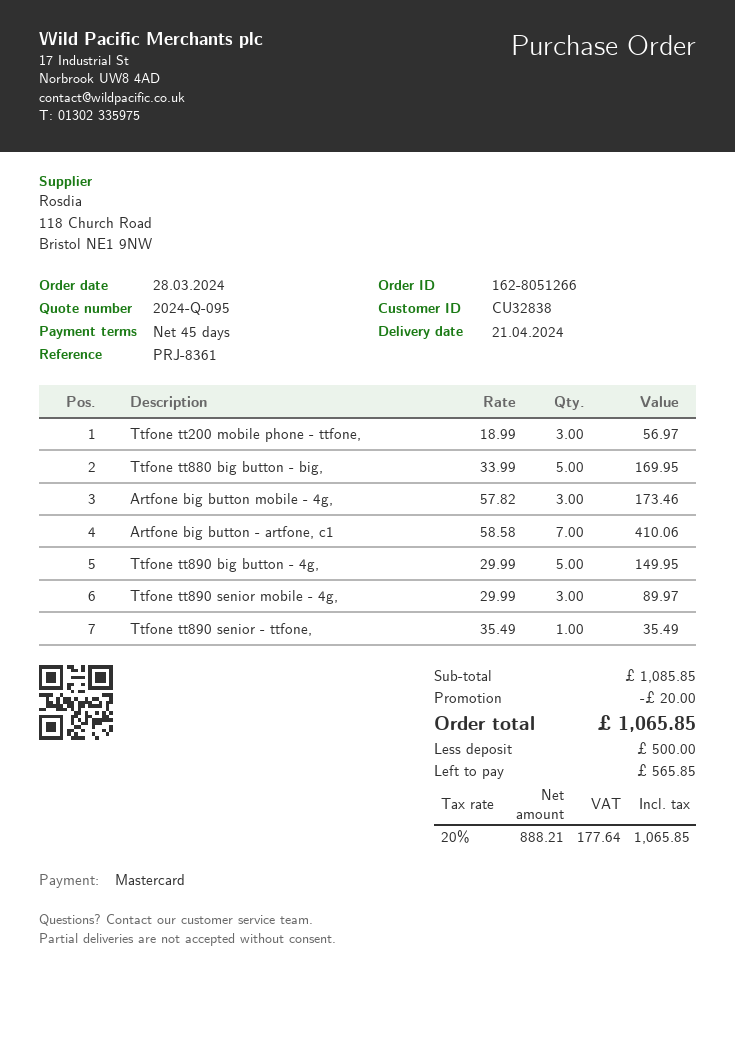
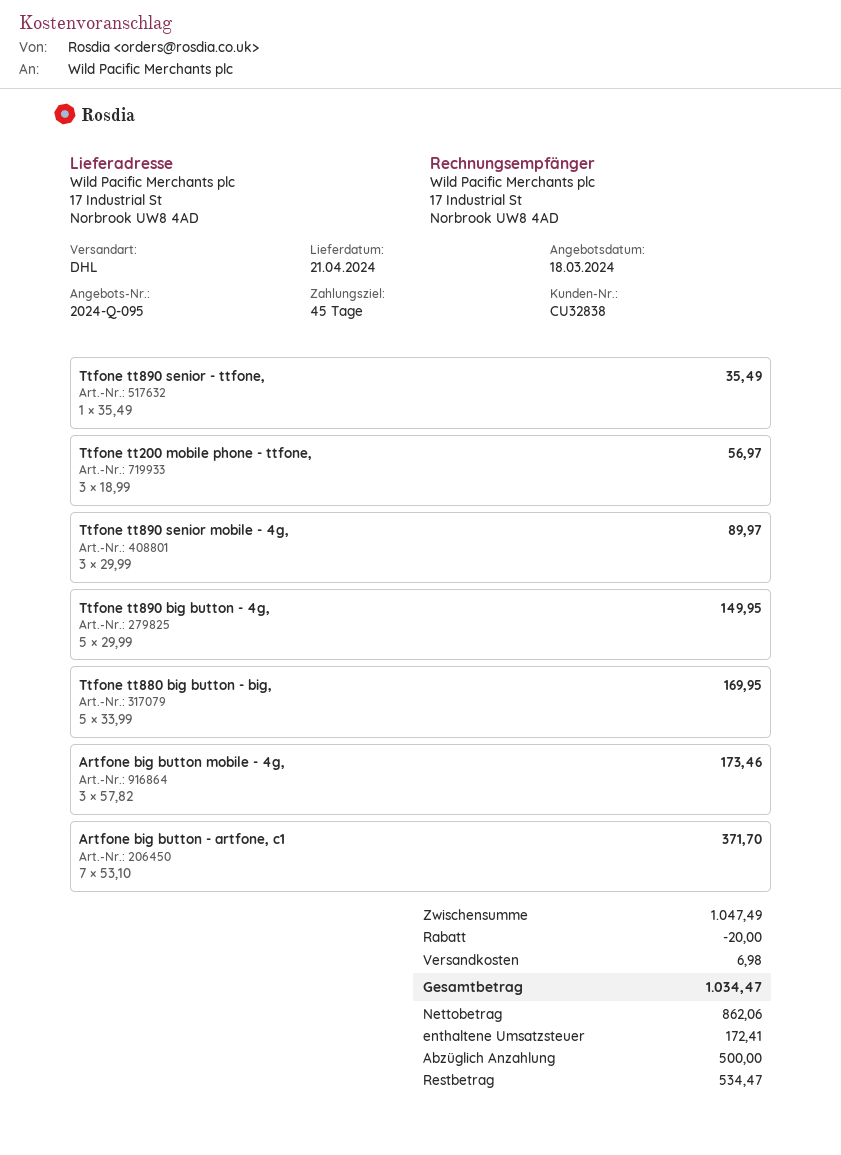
Artfone big button - artfone, c1: 7 x 58.58 = 410.06 -> 7 x 53.10 = 371.70
subtotal: 1085.85 -> 1047.49
shipping: none -> 6.98
net: 888.21 -> 862.06
tax: 177.64 -> 172.41
total: 1065.85 -> 1034.47
balance: 565.85 -> 534.47

